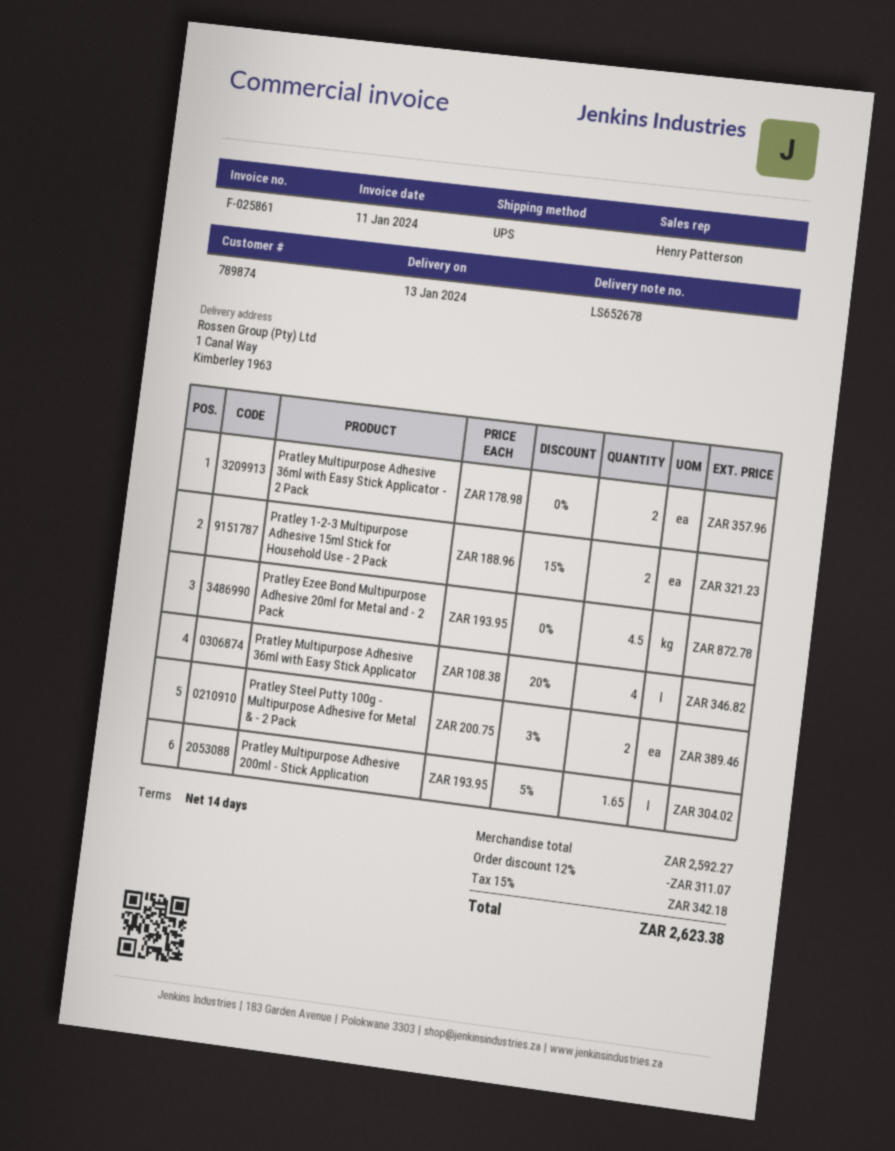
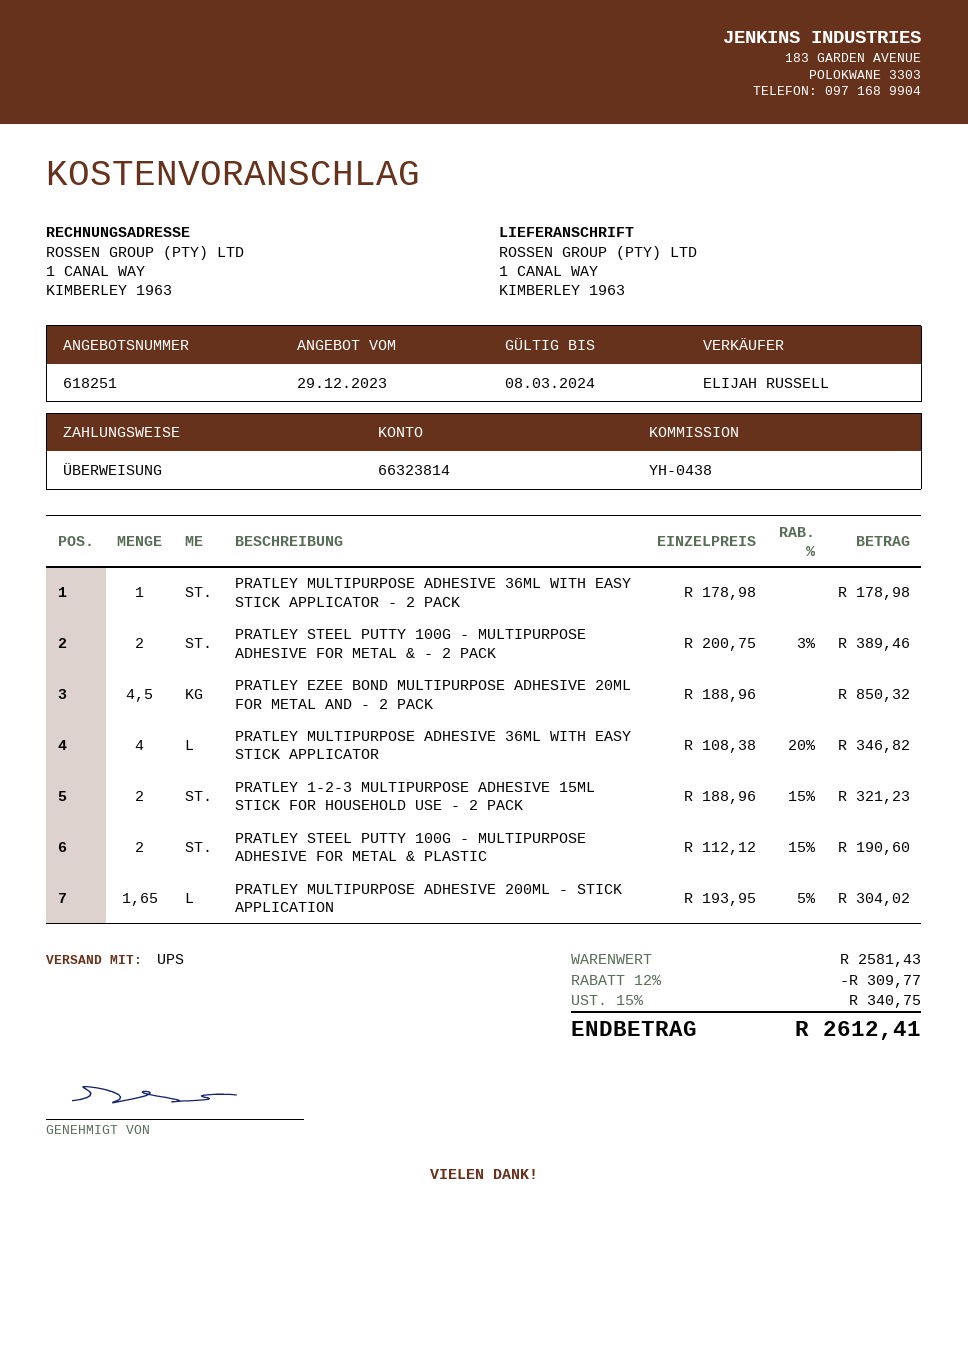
sales rep: Henry Patterson -> ELIJAH RUSSELL
Pratley Multipurpose Adhesive 36ml with Easy Stick Applicator - 2 Pack: 2 x 178.98 = 357.96 -> 1 x 178.98 = 178.98
Pratley Ezee Bond Multipurpose Adhesive 20ml for Metal and - 2 Pack: 4.5 x 193.95 = 872.78 -> 4.5 x 188.96 = 850.32
PRATLEY STEEL PUTTY 100G - MULTIPURPOSE ADHESIVE FOR METAL & PLASTIC: none -> 2 x 112.12 - 15% = 190.60
subtotal: 2592.27 -> 2581.43
discount: 12% = 311.07 -> 12% = 309.77
tax: 15% = 342.18 -> 15% = 340.75
total: 2623.38 -> 2612.41

